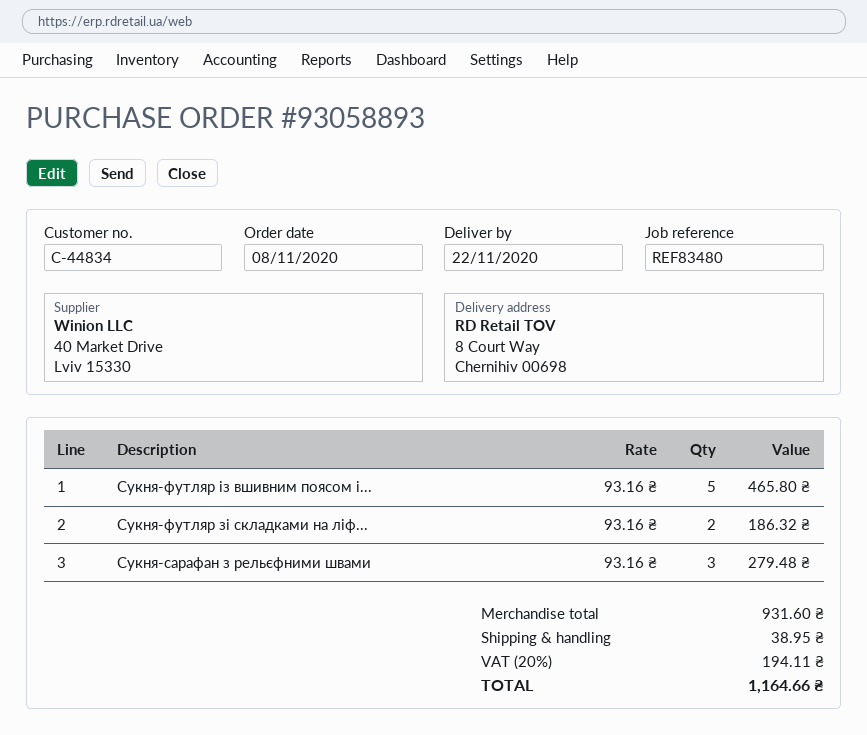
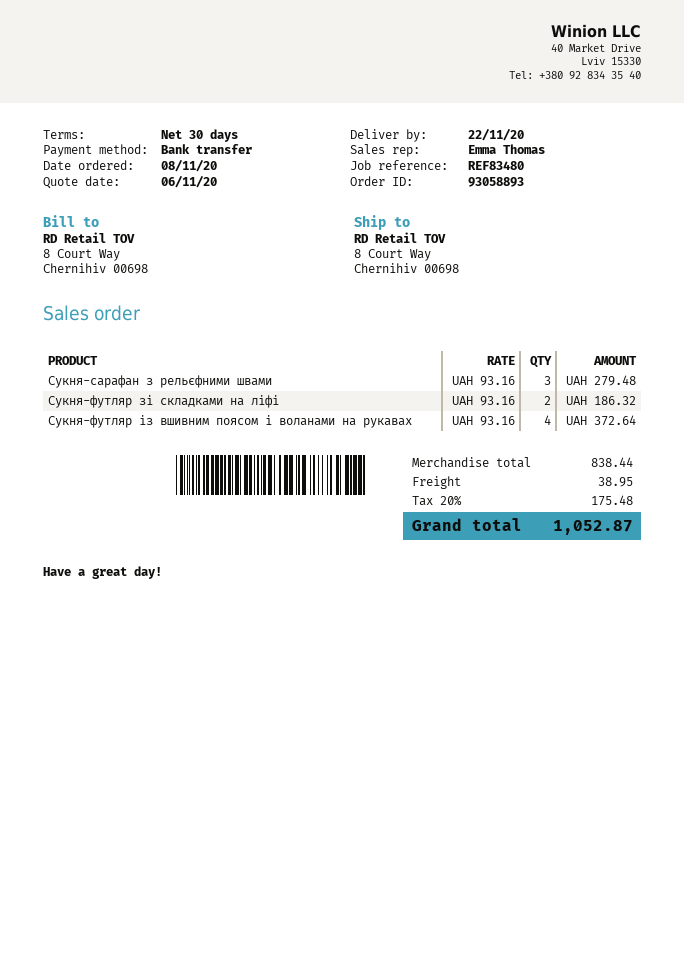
Сукня-футляр із вшивним поясом і...: 5 x 93.16 = 465.80 -> 4 x 93.16 = 372.64
subtotal: 931.60 -> 838.44
tax: 20% = 194.11 -> 20% = 175.48
total: 1164.66 -> 1052.87

